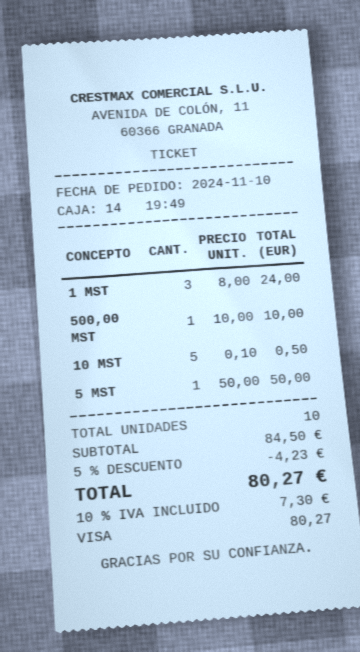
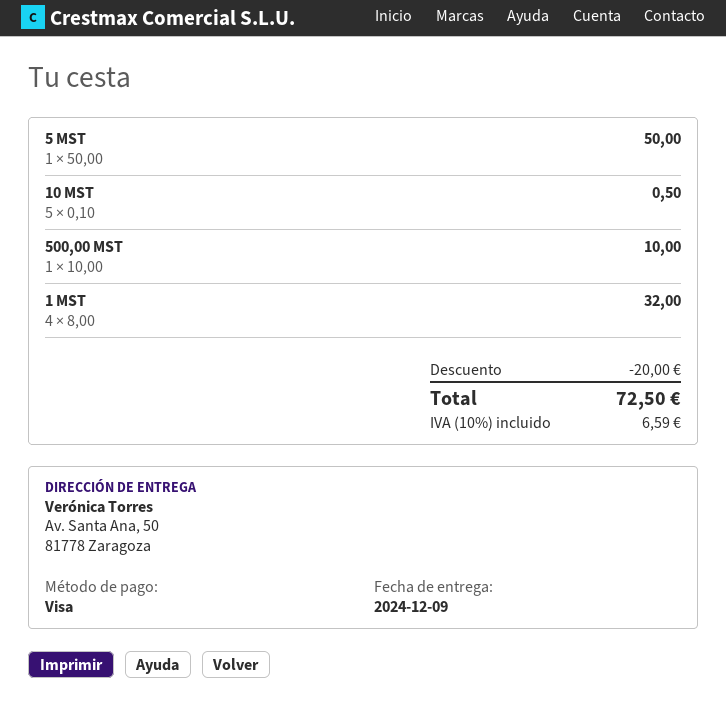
1 MST: 3 x 8.00 = 24.00 -> 4 x 8.00 = 32.00
discount: 4.23 -> 20.00
tax: 10% = 7.30 -> 10% = 6.59
total: 80.27 -> 72.50

